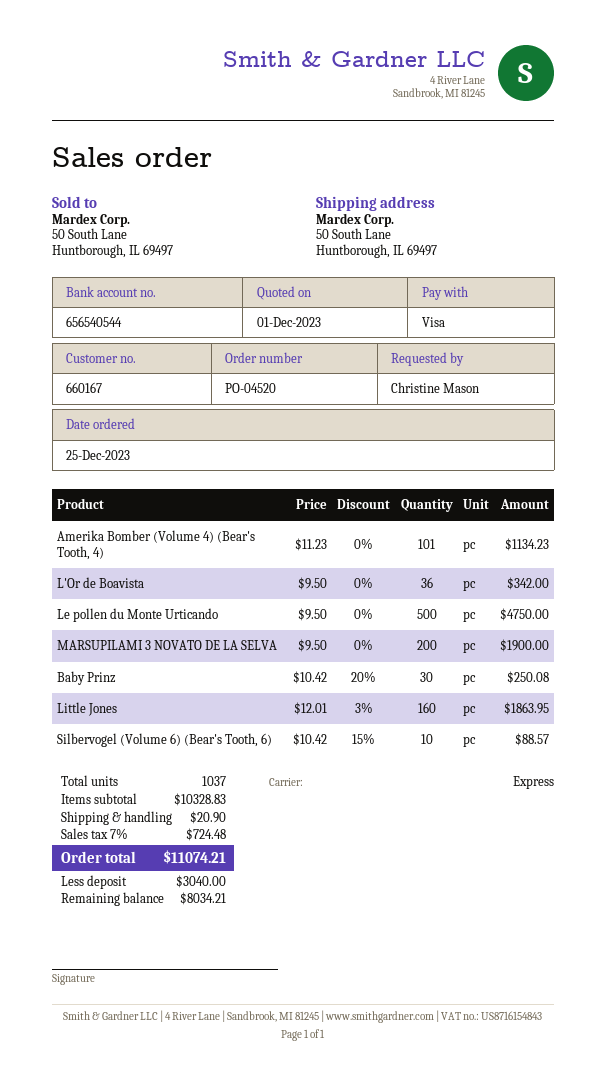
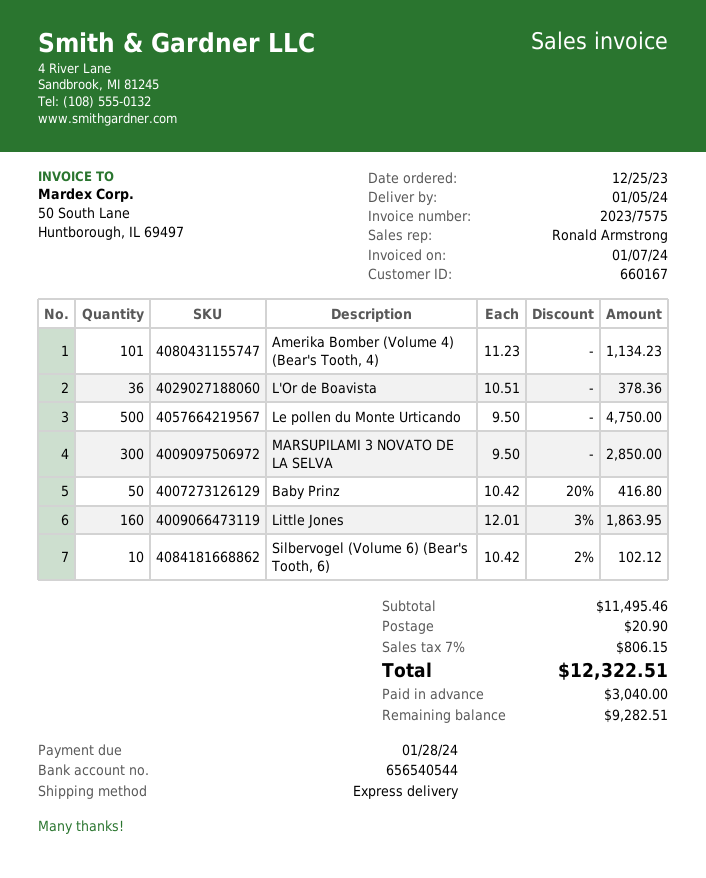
L'Or de Boavista: 36 x 9.50 = 342.00 -> 36 x 10.51 = 378.36
MARSUPILAMI 3 NOVATO DE LA SELVA: 200 x 9.50 = 1900.00 -> 300 x 9.50 = 2850.00
Baby Prinz: 30 x 10.42 - 20% = 250.08 -> 50 x 10.42 - 20% = 416.80
Silbervogel (Volume 6) (Bear's Tooth, 6): 10 x 10.42 - 15% = 88.57 -> 10 x 10.42 - 2% = 102.12
subtotal: 10328.83 -> 11495.46
tax: 7% = 724.48 -> 7% = 806.15
total: 11074.21 -> 12322.51
balance: 8034.21 -> 9282.51

